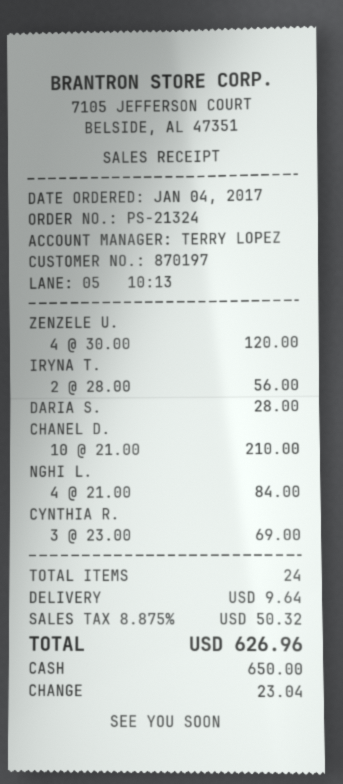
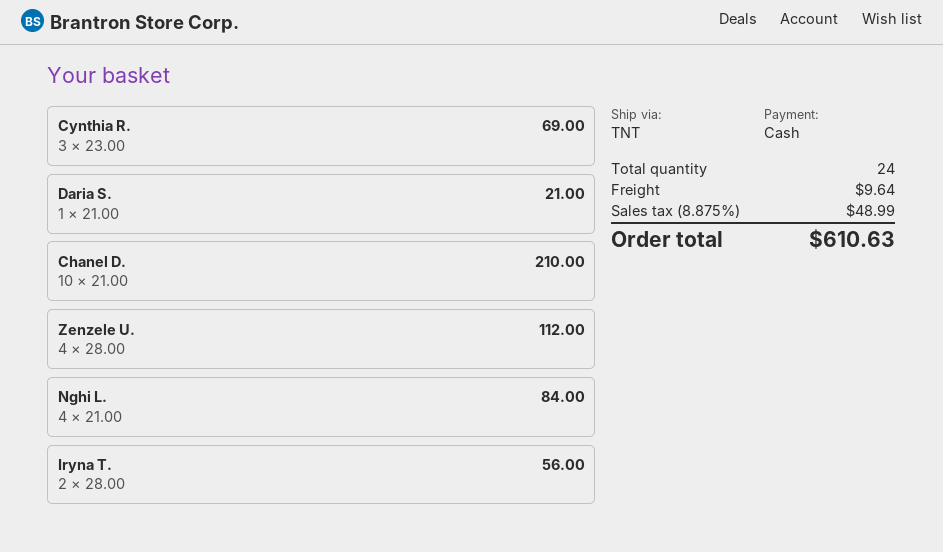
ZENZELE U.: 4 x 30.00 = 120.00 -> 4 x 28.00 = 112.00
DARIA S.: 1 x 28.00 = 28.00 -> 1 x 21.00 = 21.00
tax: 8.875% = 50.32 -> 8.875% = 48.99
total: 626.96 -> 610.63

